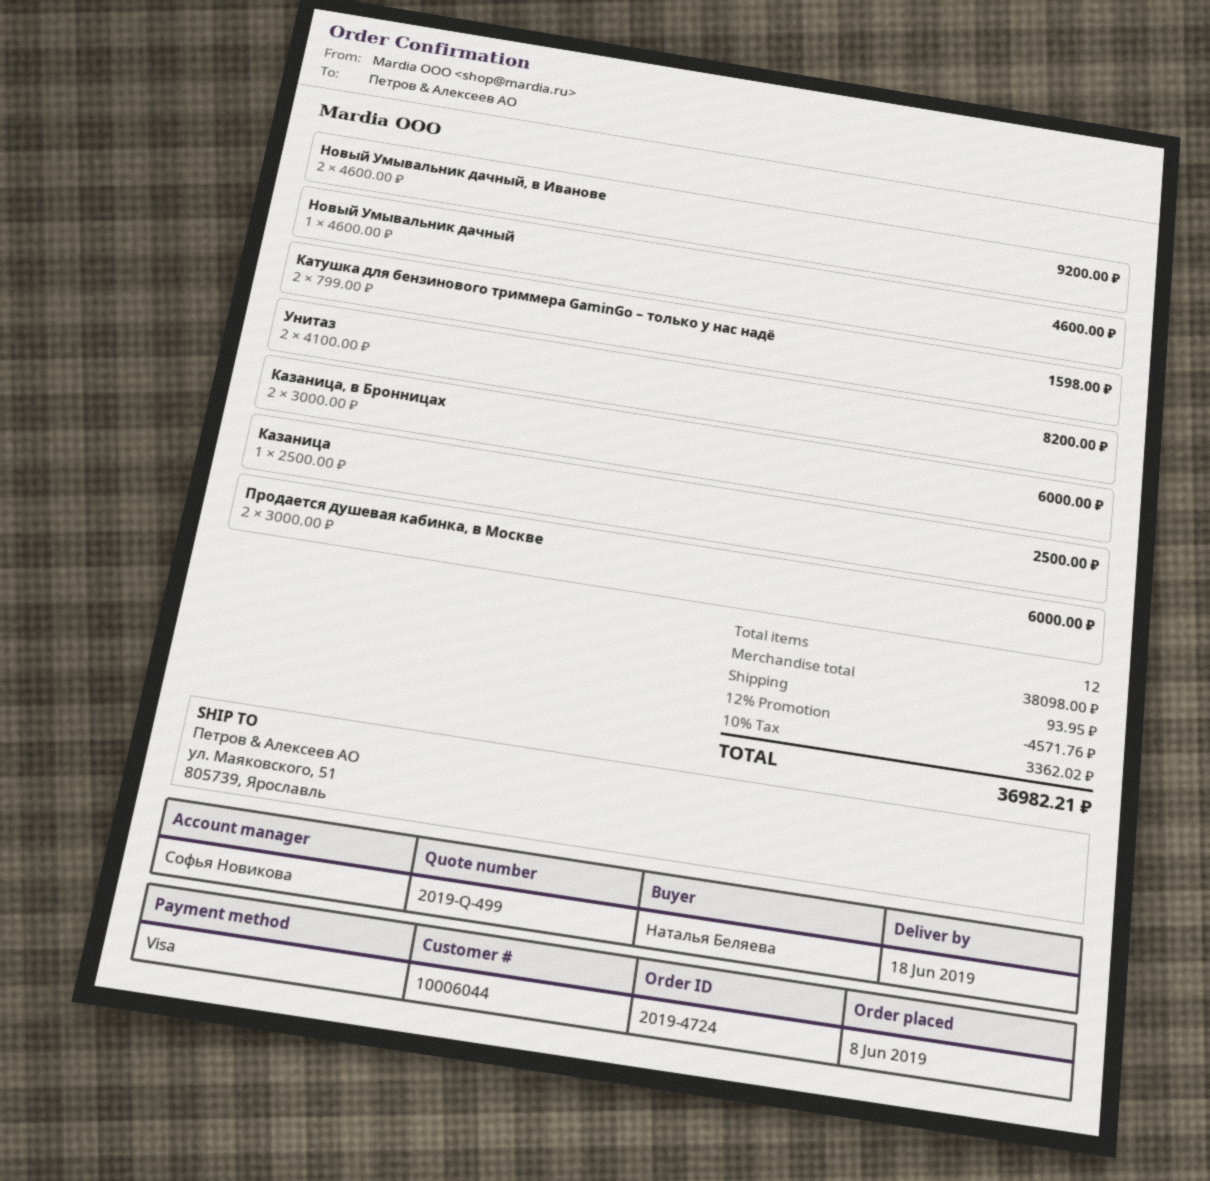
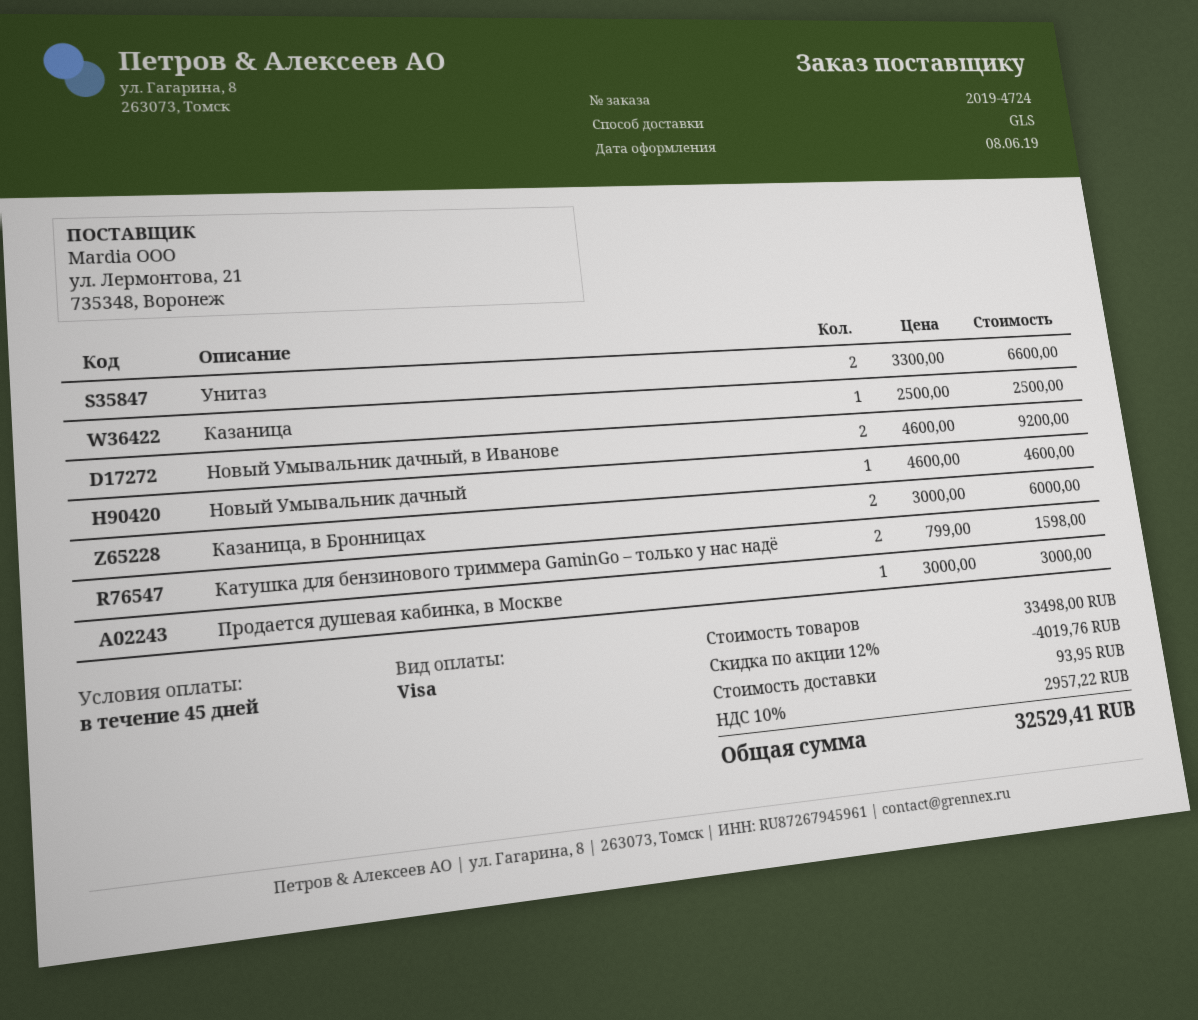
Унитаз: 2 x 4100.00 = 8200.00 -> 2 x 3300.00 = 6600.00
Продается душевая кабинка, в Москве: 2 x 3000.00 = 6000.00 -> 1 x 3000.00 = 3000.00
subtotal: 38098.00 -> 33498.00
discount: 12% = 4571.76 -> 12% = 4019.76
tax: 10% = 3362.02 -> 10% = 2957.22
total: 36982.21 -> 32529.41

